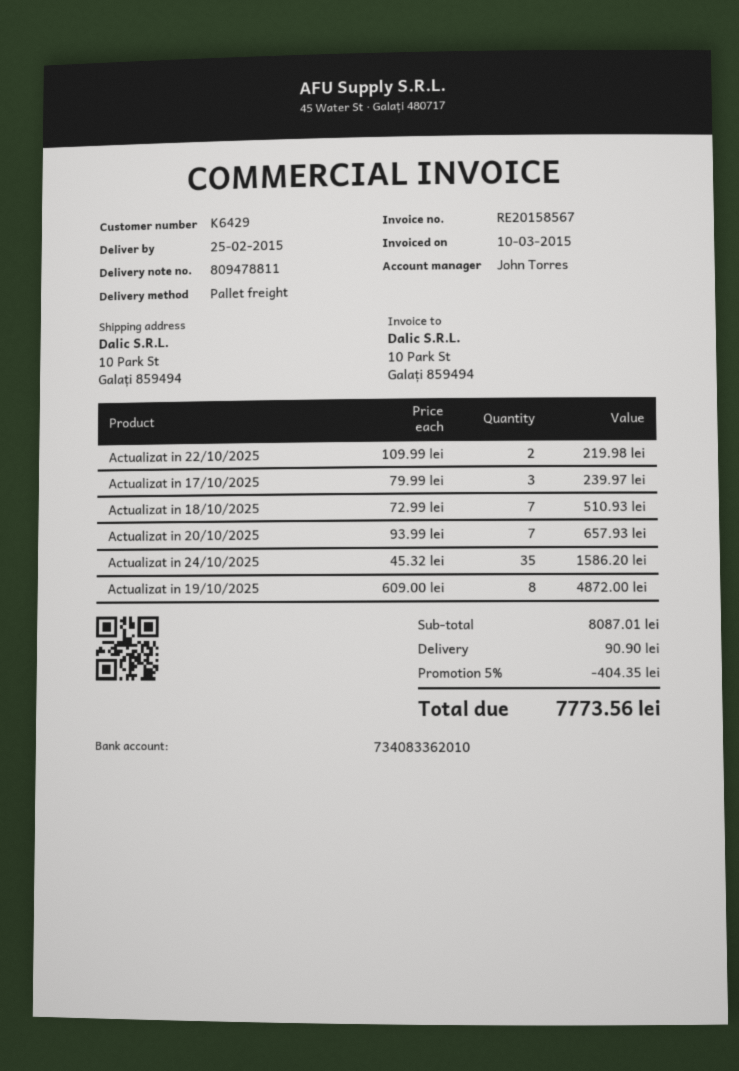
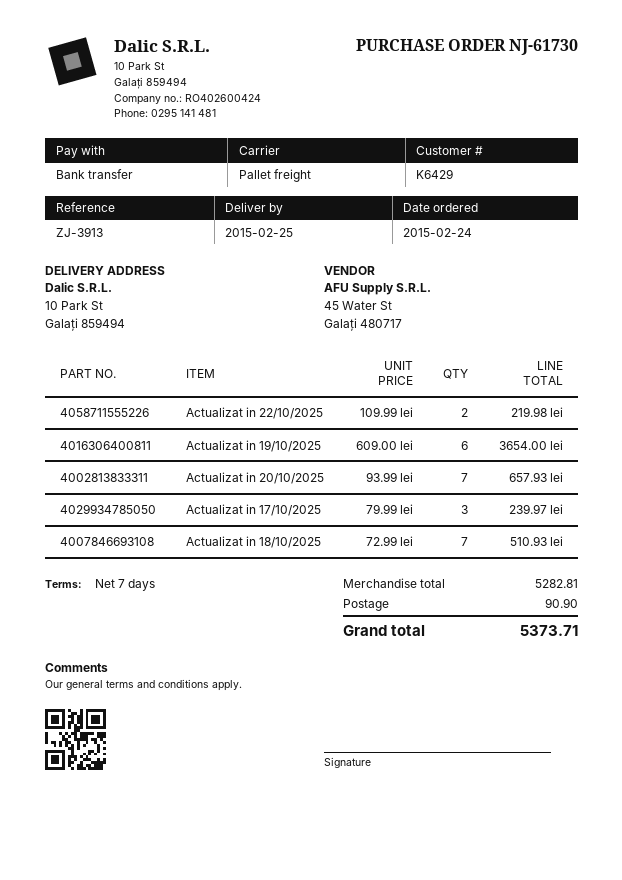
Actualizat in 24/10/2025: 35 x 45.32 = 1586.20 -> none
Actualizat in 19/10/2025: 8 x 609.00 = 4872.00 -> 6 x 609.00 = 3654.00
subtotal: 8087.01 -> 5282.81
discount: 5% = 404.35 -> none
total: 7773.56 -> 5373.71

